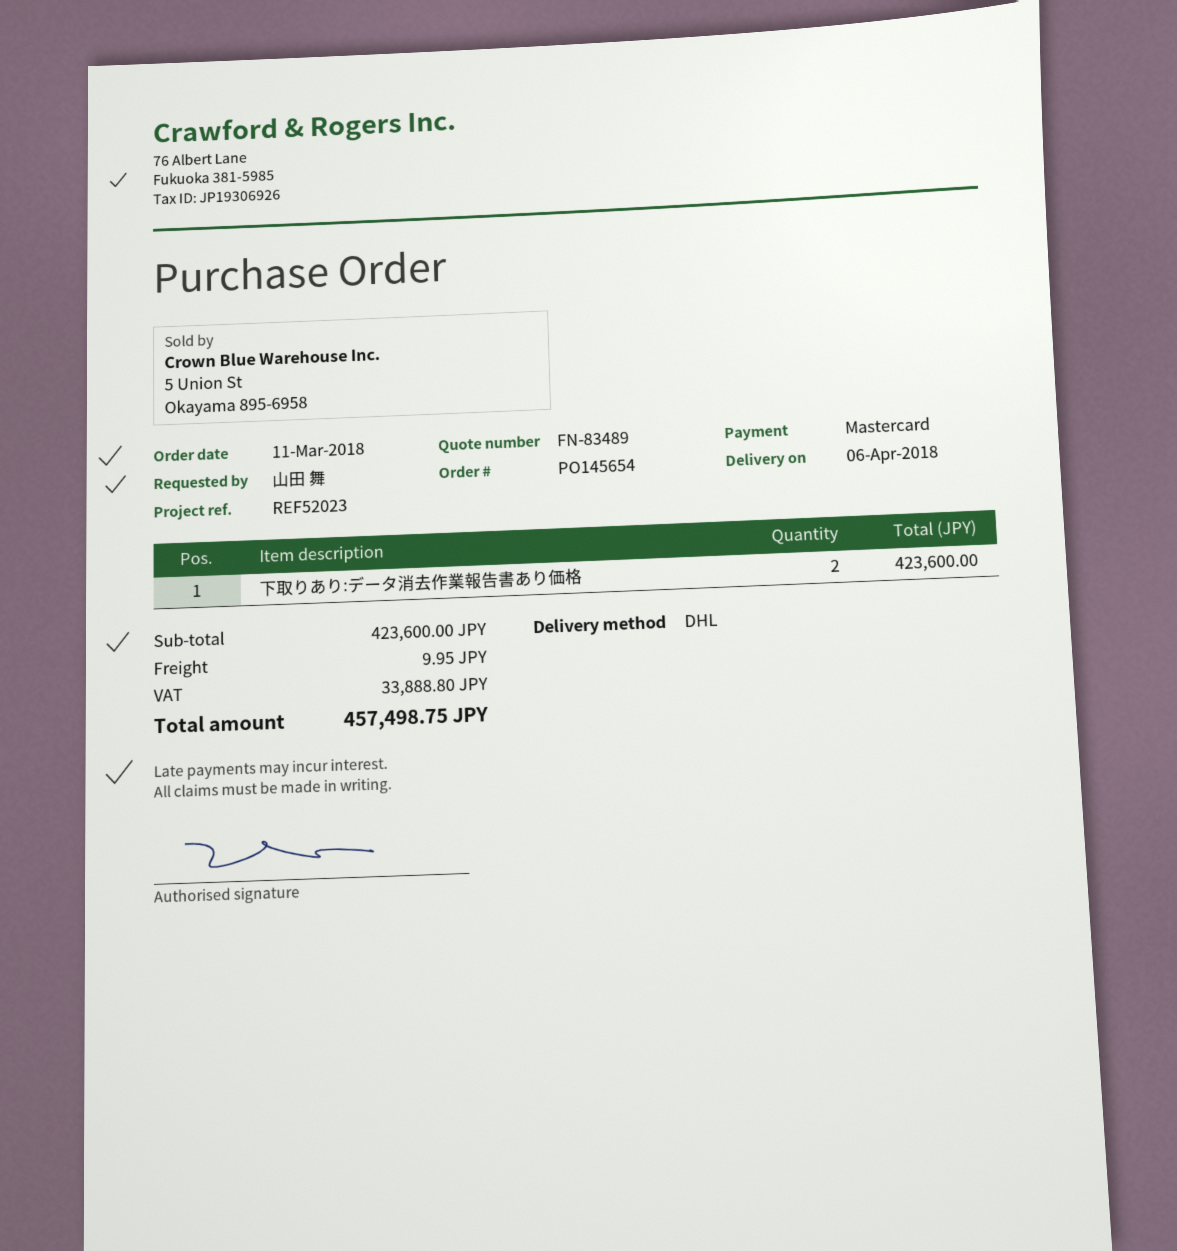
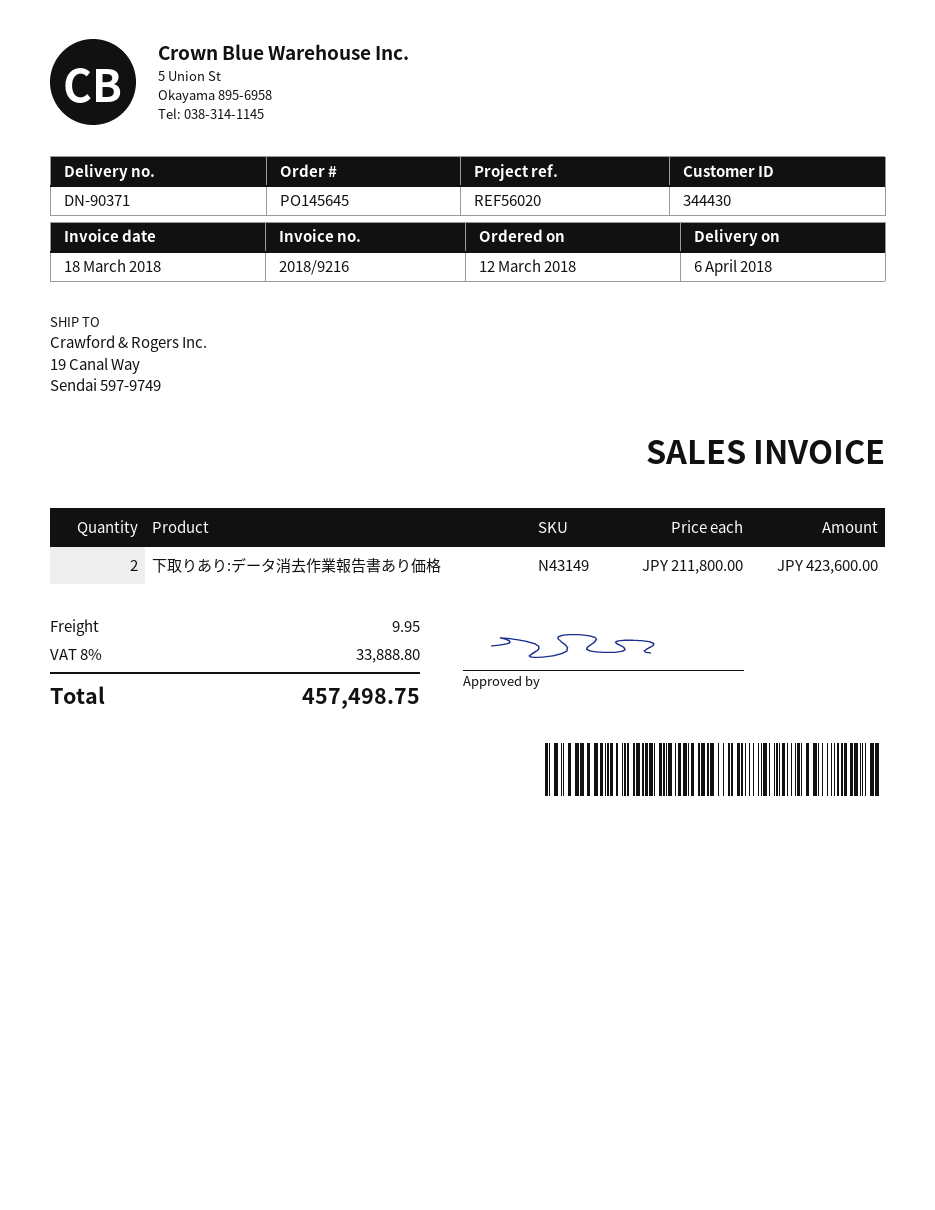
order number: PO145654 -> PO145645
order date: 2018-03-11 -> 2018-03-12
reference: REF52023 -> REF56020

